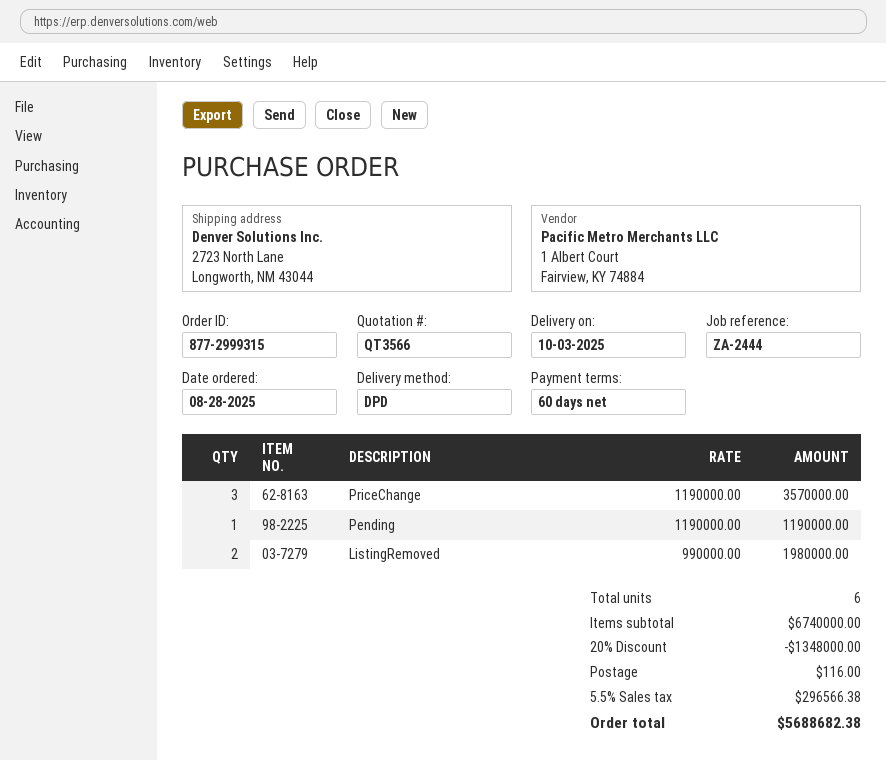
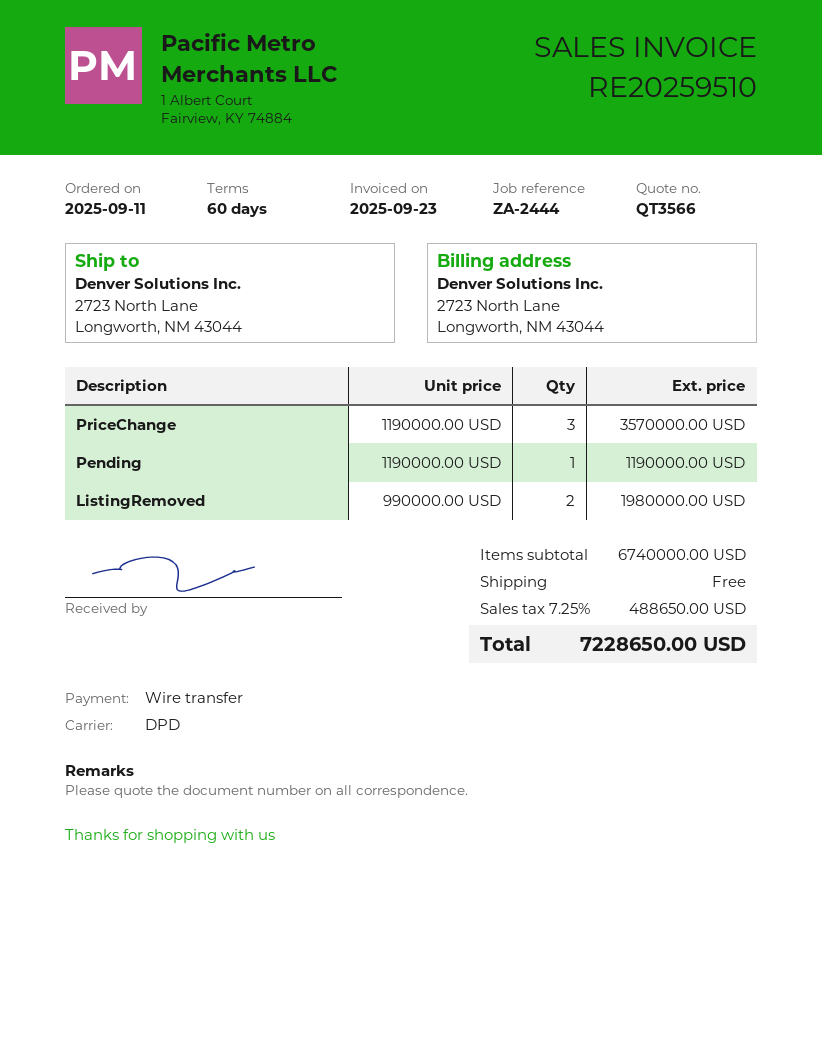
order date: 2025-08-28 -> 2025-09-11
discount: 20% = 1348000.00 -> none
shipping: 116.00 -> 0.00
tax: 5.5% = 296566.38 -> 7.25% = 488650.00
total: 5688682.38 -> 7228650.00

